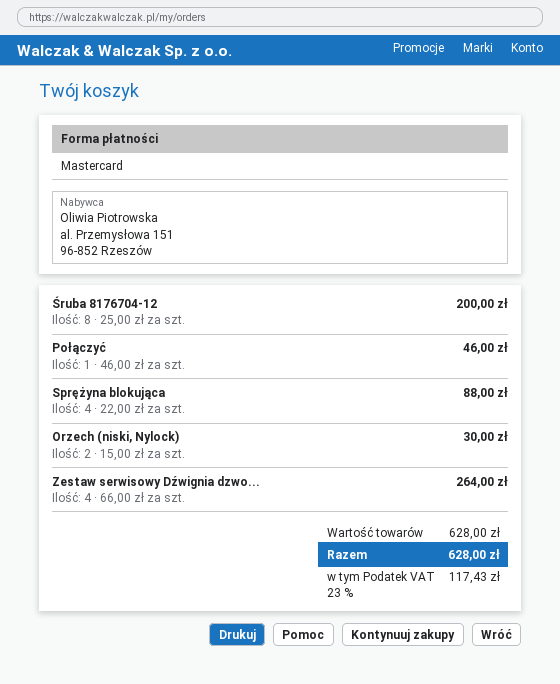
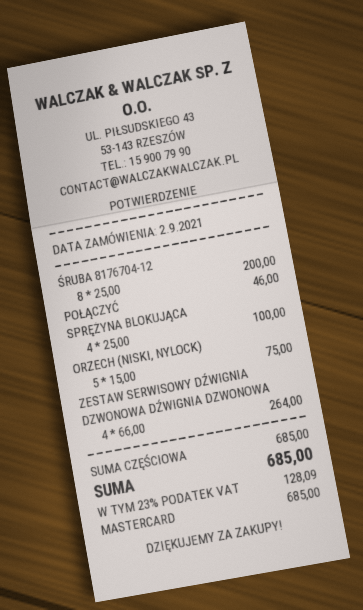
Sprężyna blokująca: 4 x 22.00 = 88.00 -> 4 x 25.00 = 100.00
Orzech (niski, Nylock): 2 x 15.00 = 30.00 -> 5 x 15.00 = 75.00
subtotal: 628.00 -> 685.00
tax: 23% = 117.43 -> 23% = 128.09
total: 628.00 -> 685.00

